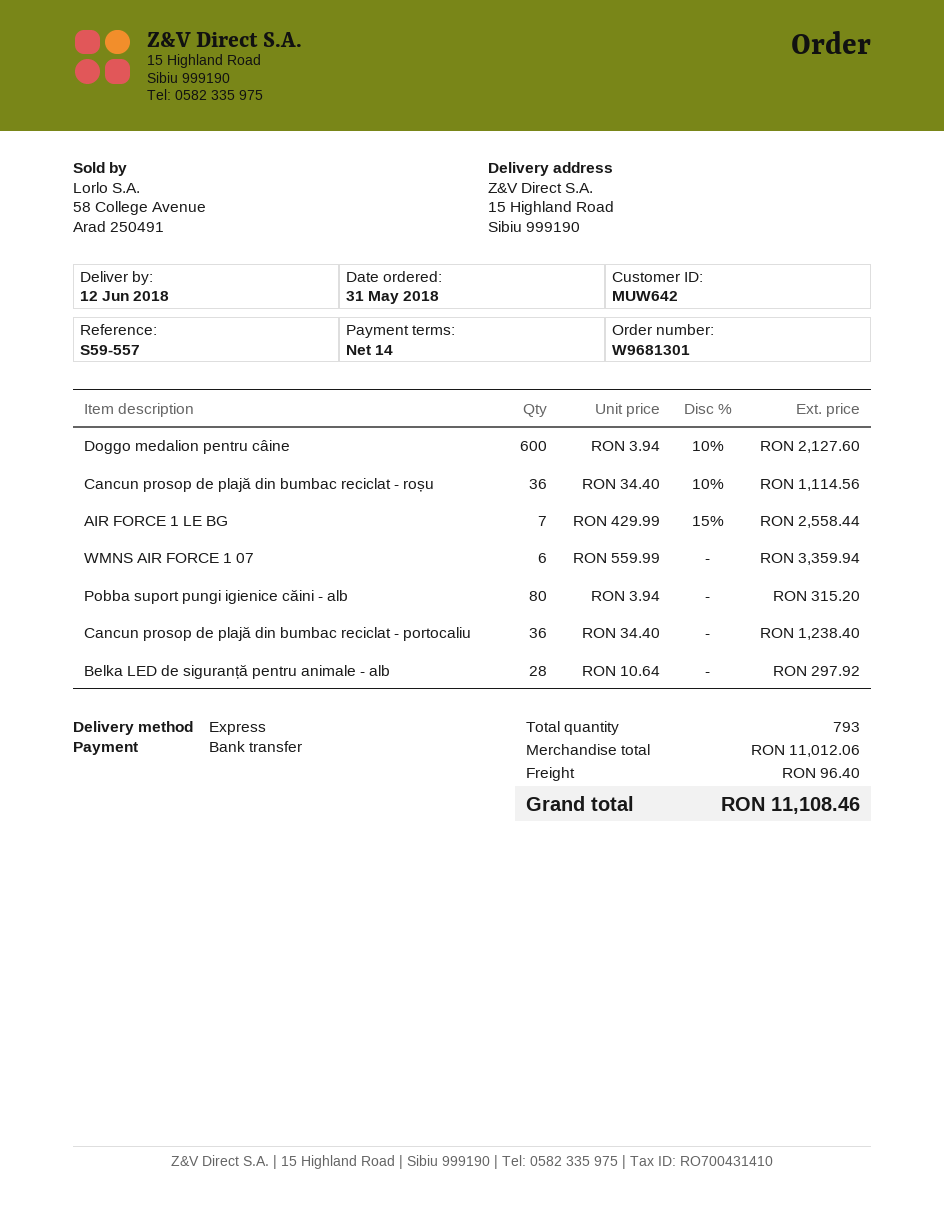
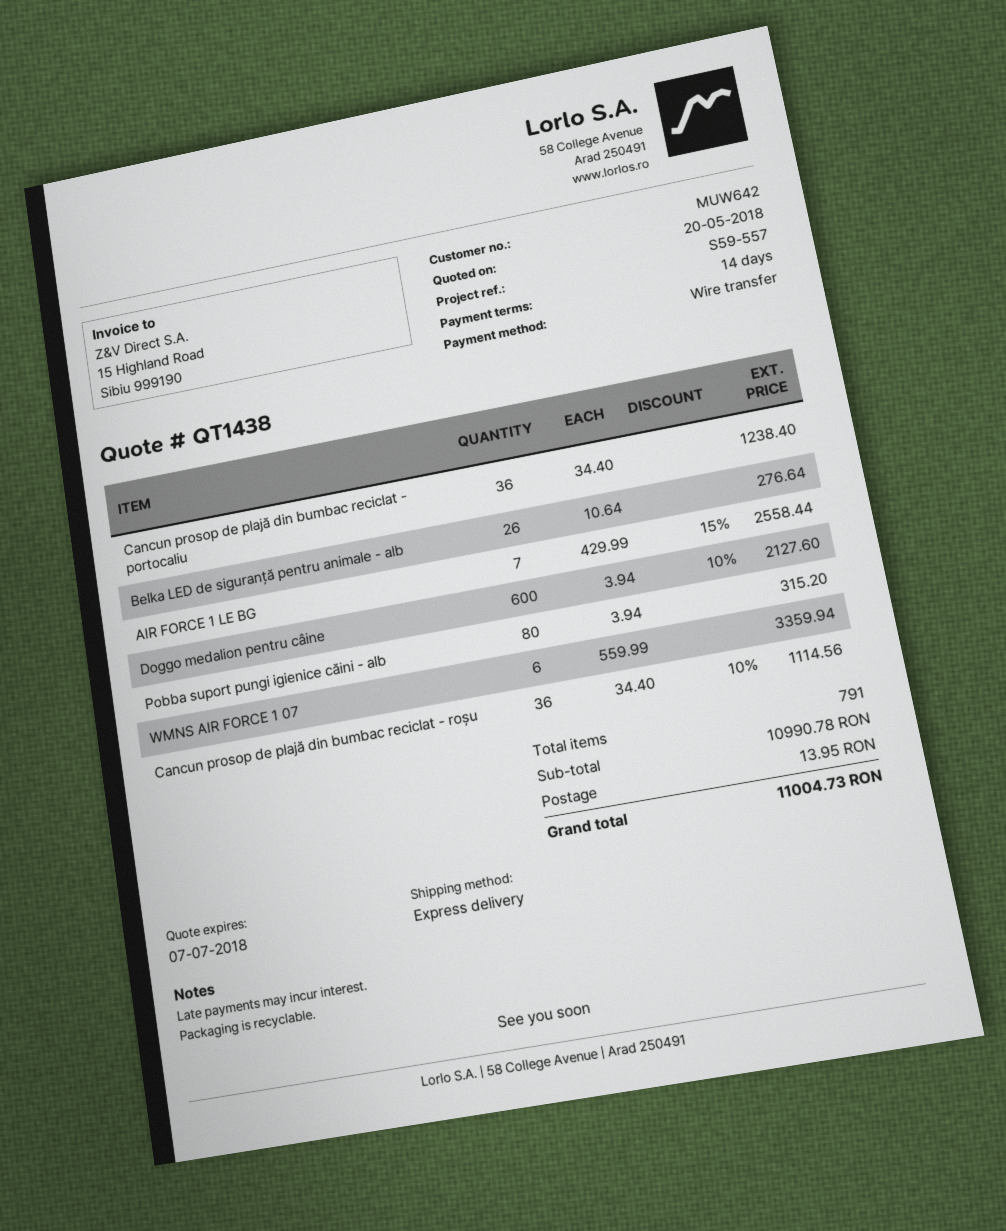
Belka LED de siguranță pentru animale - alb: 28 x 10.64 = 297.92 -> 26 x 10.64 = 276.64
total quantity: 793 -> 791
subtotal: 11012.06 -> 10990.78
shipping: 96.40 -> 13.95
total: 11108.46 -> 11004.73

